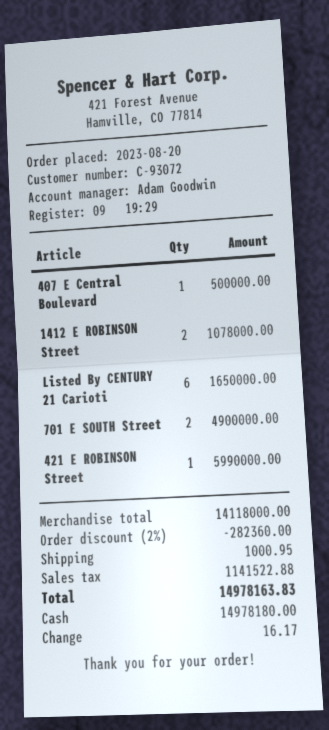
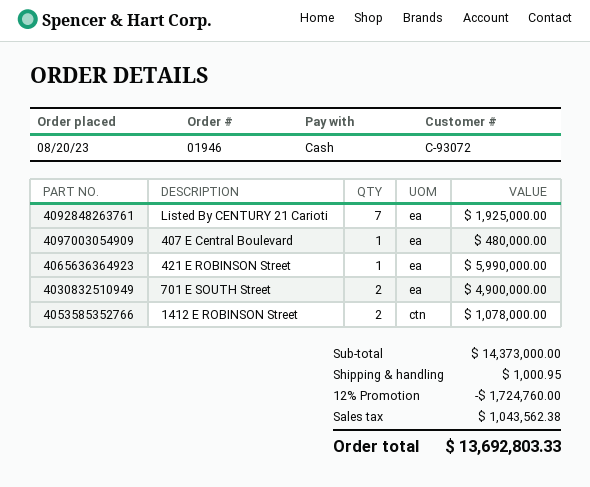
407 E Central Boulevard: 1 for 500000.00 -> 1 for 480000.00
Listed By CENTURY 21 Carioti: 6 for 1650000.00 -> 7 for 1925000.00
subtotal: 14118000.00 -> 14373000.00
discount: 2% = 282360.00 -> 12% = 1724760.00
tax: 1141522.88 -> 1043562.38
total: 14978163.83 -> 13692803.33

